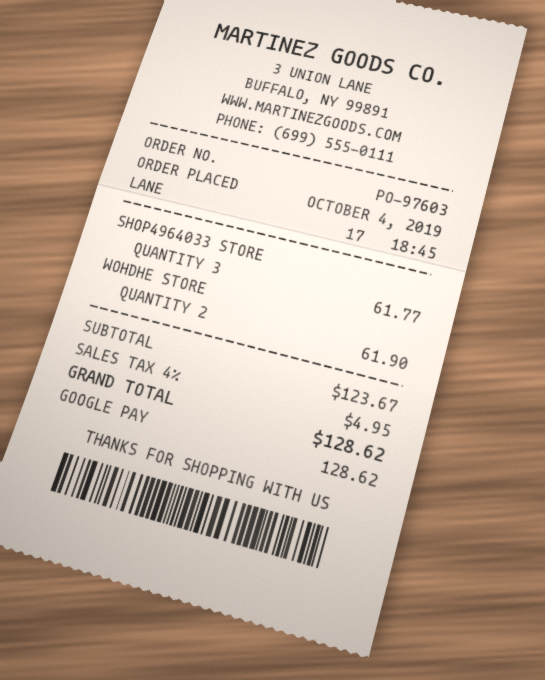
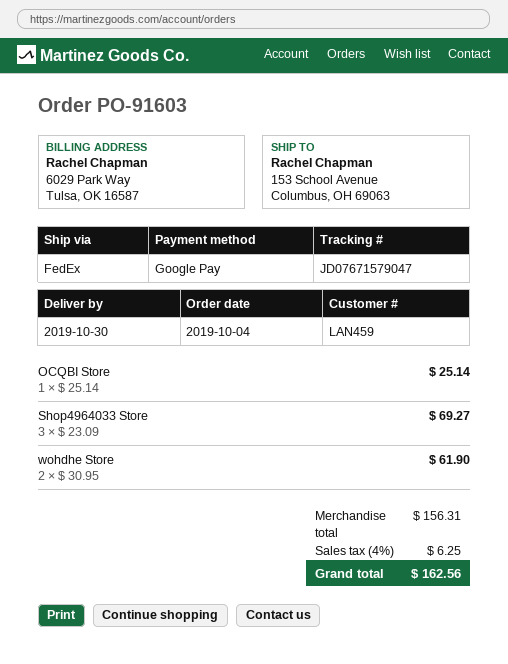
order number: PO-97603 -> PO-91603
SHOP4964033 STORE: 3 for 61.77 -> 3 for 69.27
OCQBI Store: none -> 1 for 25.14
subtotal: 123.67 -> 156.31
tax: 4% = 4.95 -> 4% = 6.25
total: 128.62 -> 162.56

